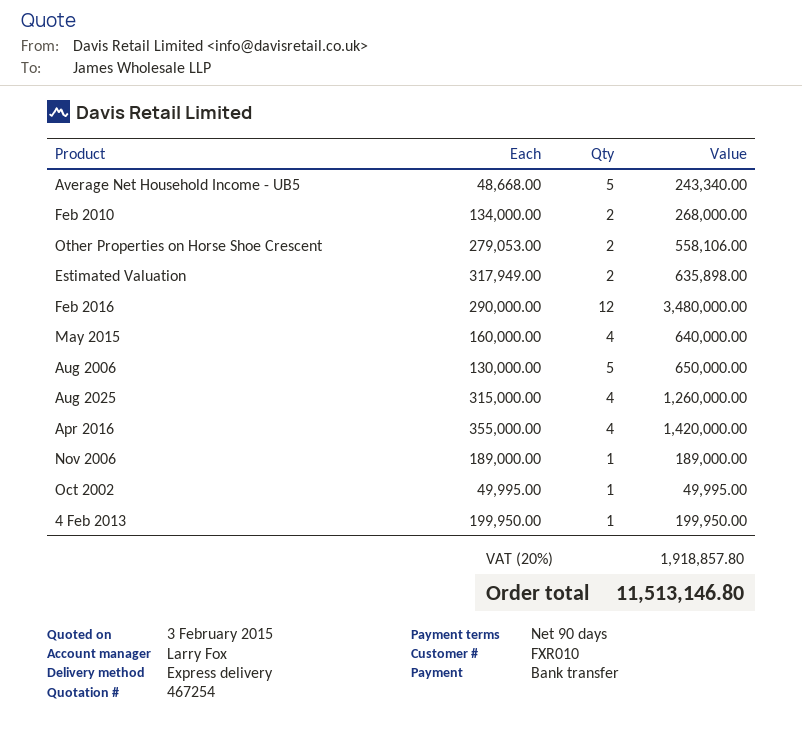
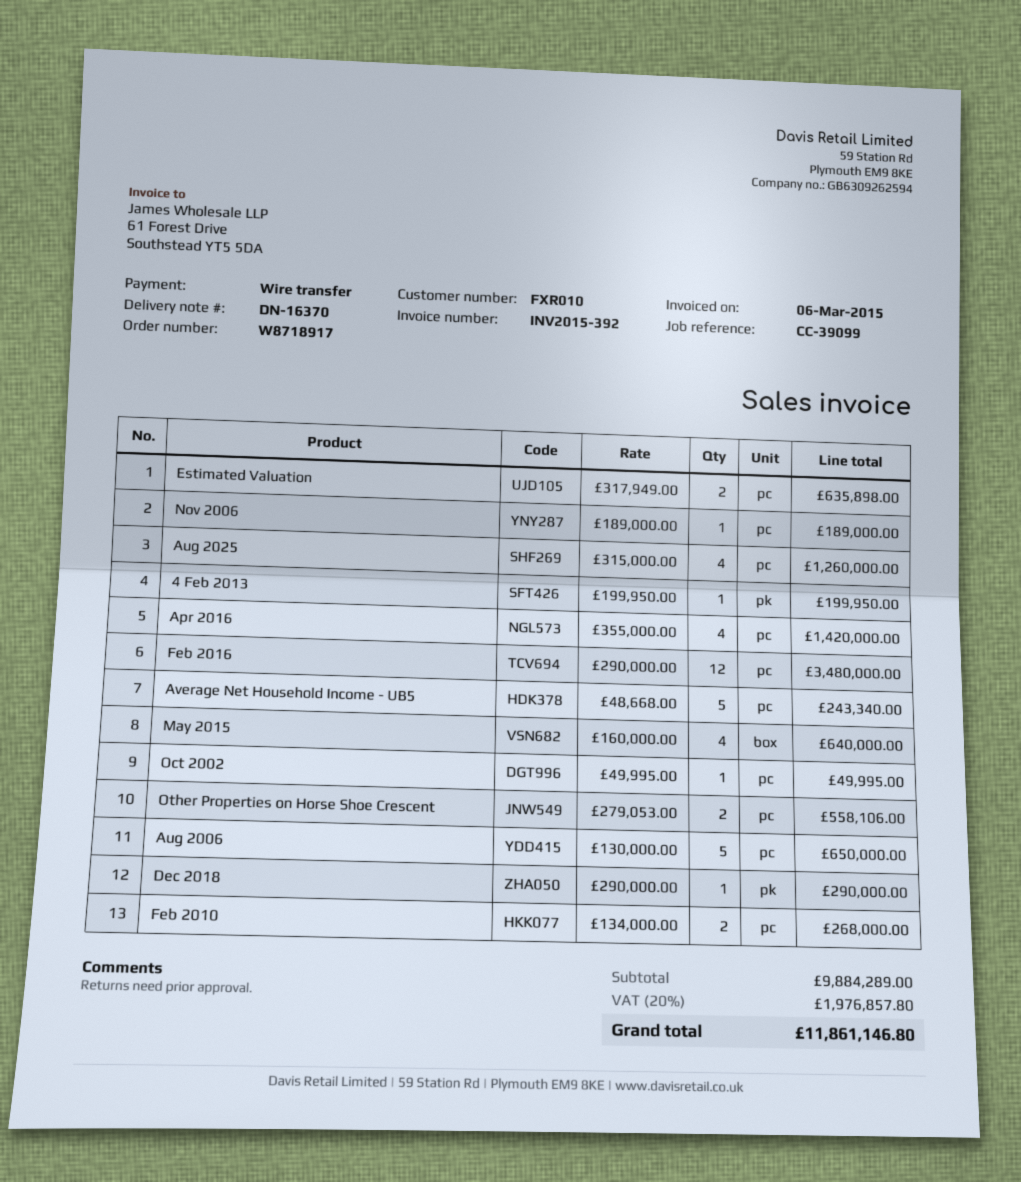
Dec 2018: none -> 1 x 290000.00 = 290000.00
tax: 20% = 1918857.80 -> 20% = 1976857.80
total: 11513146.80 -> 11861146.80

